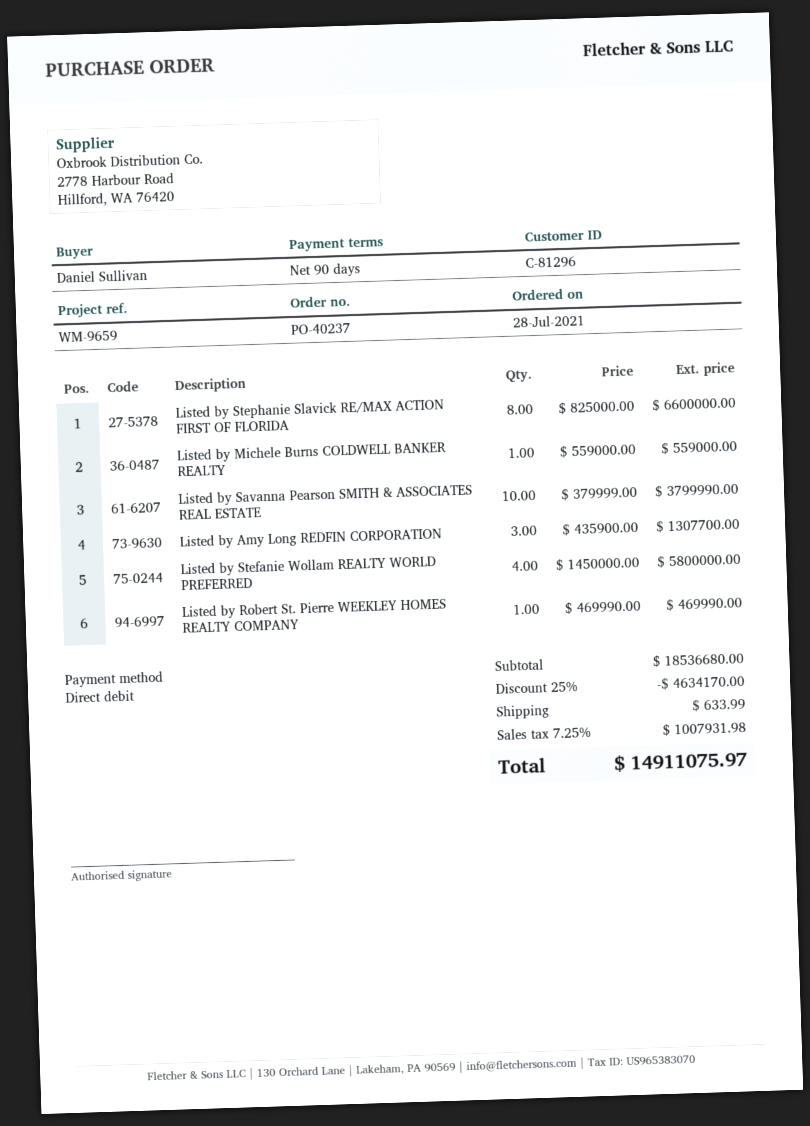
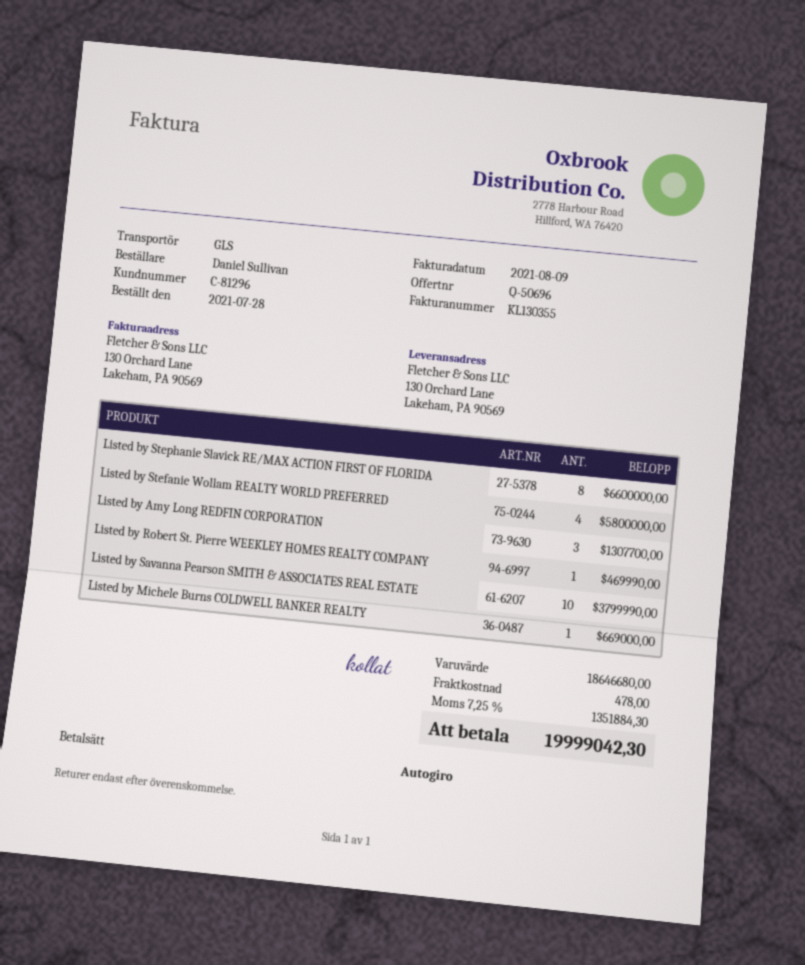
Listed by Michele Burns COLDWELL BANKER REALTY: 1 for 559000.00 -> 1 for 669000.00
subtotal: 18536680.00 -> 18646680.00
discount: 25% = 4634170.00 -> none
shipping: 633.99 -> 478.00
tax: 7.25% = 1007931.98 -> 7.25% = 1351884.30
total: 14911075.97 -> 19999042.30

